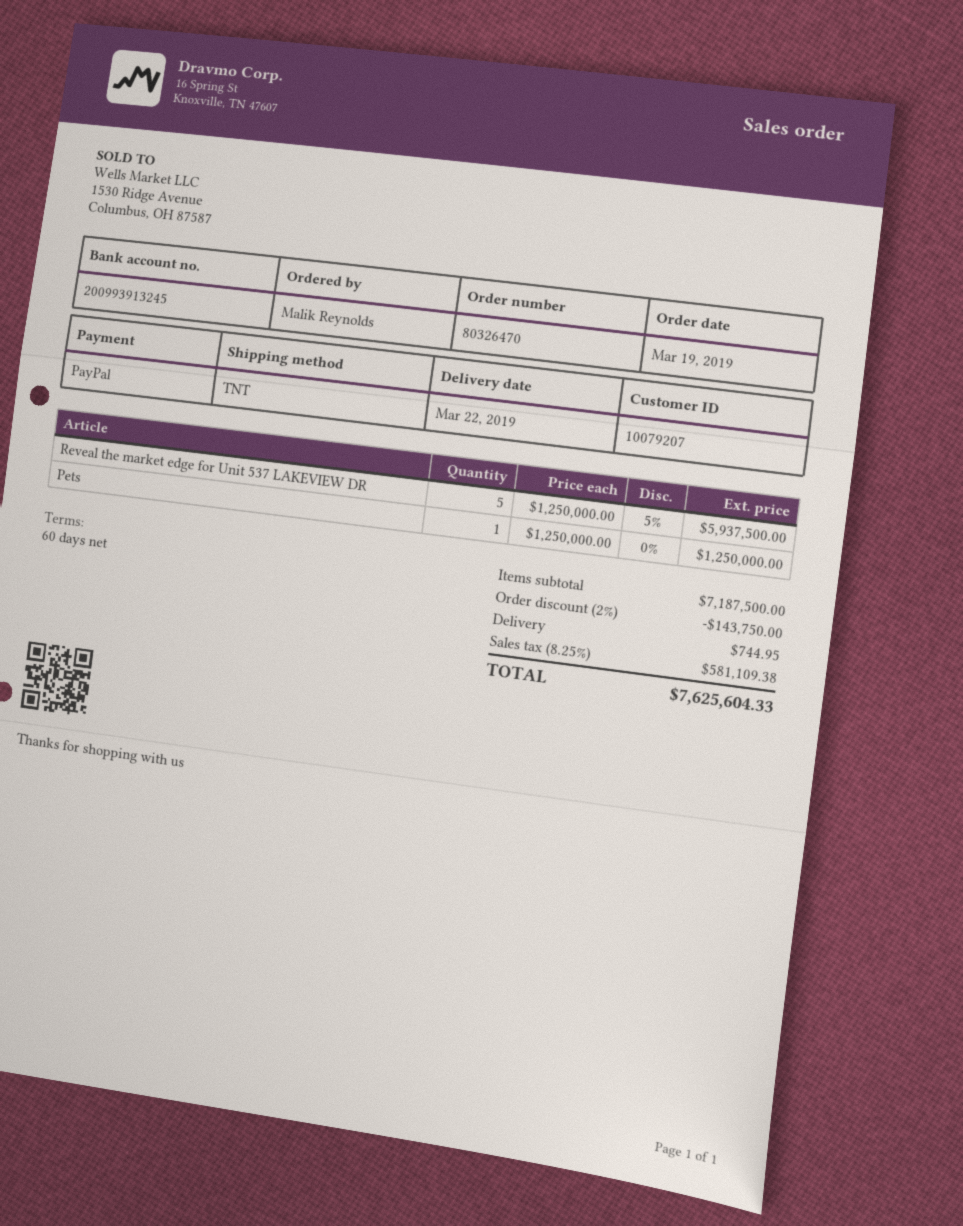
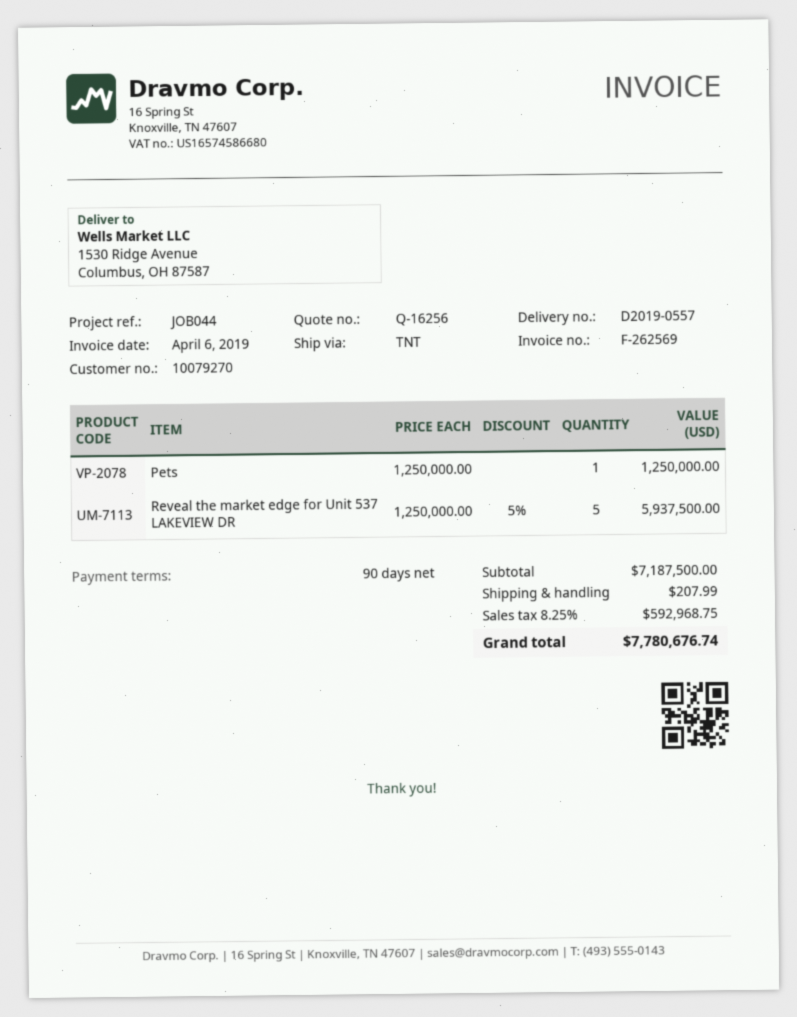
payment terms: 60 days -> 90 days
customer number: 10079207 -> 10079270
discount: 2% = 143750.00 -> none
shipping: 744.95 -> 207.99
tax: 8.25% = 581109.38 -> 8.25% = 592968.75
total: 7625604.33 -> 7780676.74

